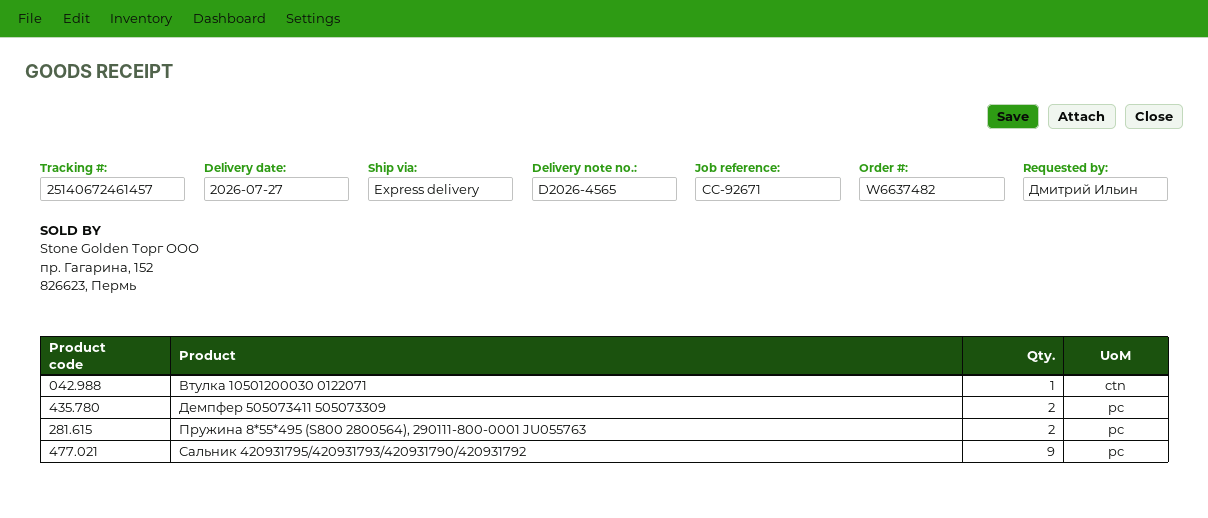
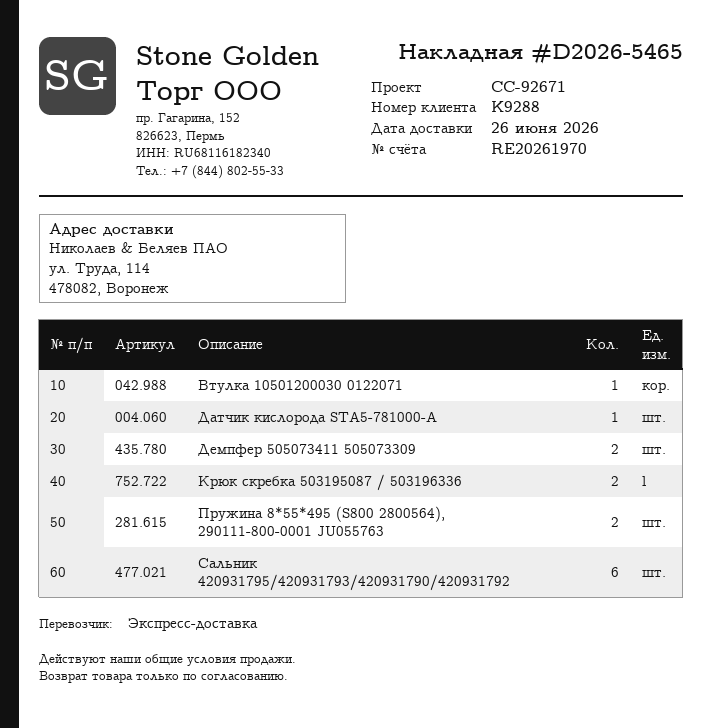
delivery note number: D2026-4565 -> D2026-5465
delivery date: 2026-07-27 -> 2026-06-26
Сальник 420931795/420931793/420931790/420931792: 9 -> 6
Датчик кислорода STA5-781000-A: none -> 1
Крюк скребка 503195087 / 503196336: none -> 2

